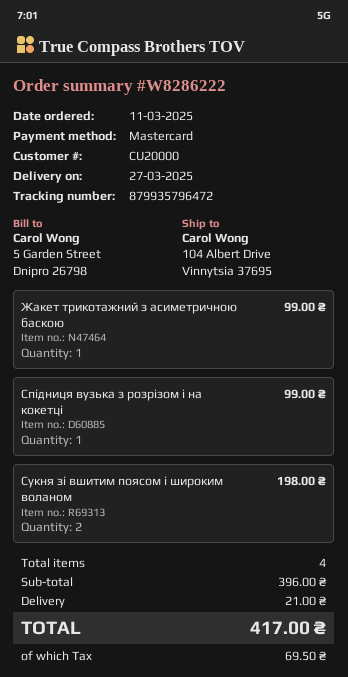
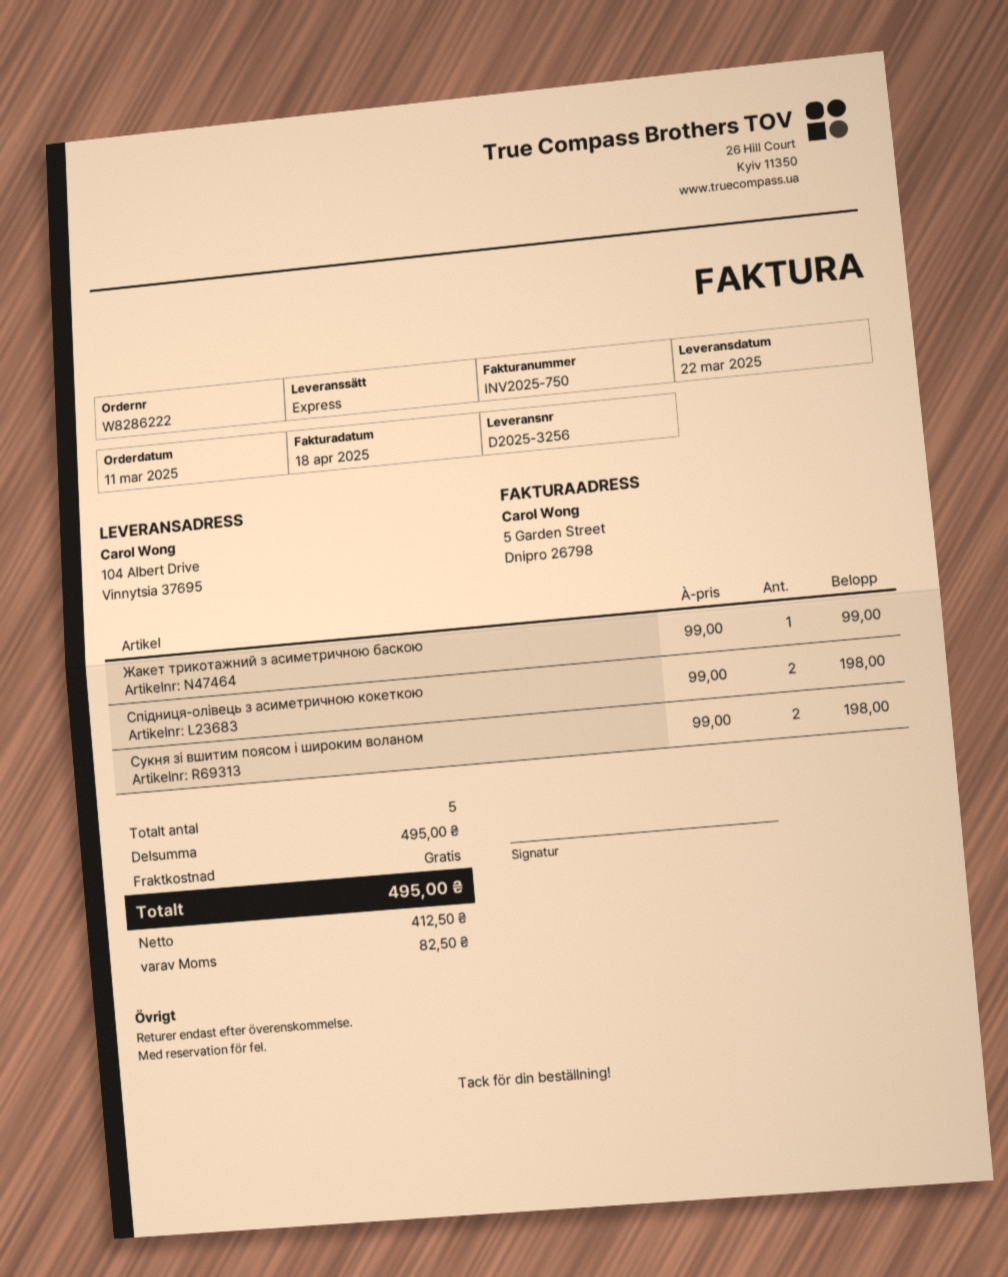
delivery date: 2025-03-27 -> 2025-03-22
Спідниця вузька з розрізом і на кокетці: 1 for 99.00 -> none
Спідниця-олівець з асиметричною кокеткою: none -> 2 for 198.00
total quantity: 4 -> 5
subtotal: 396.00 -> 495.00
shipping: 21.00 -> 0.00
tax: 69.50 -> 82.50
total: 417.00 -> 495.00

